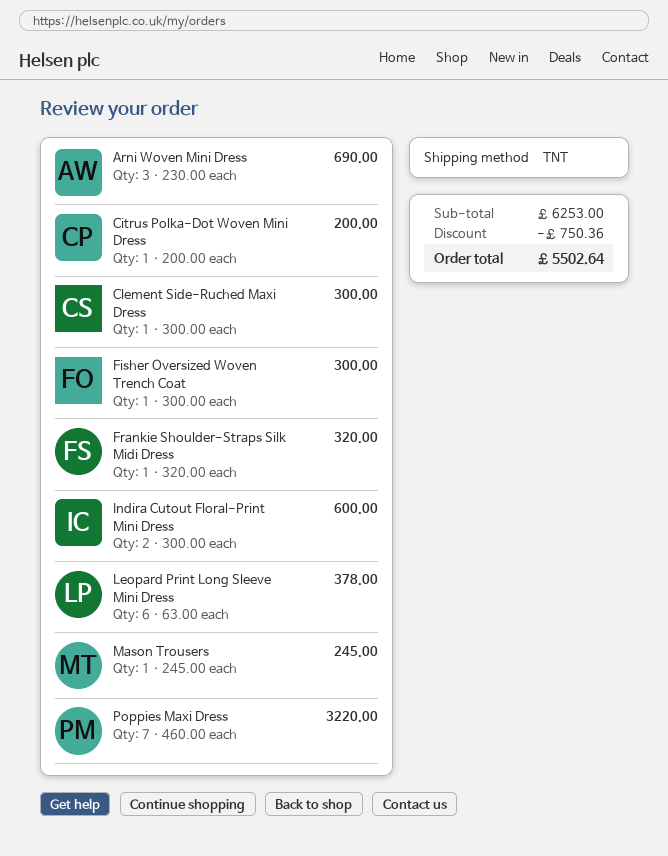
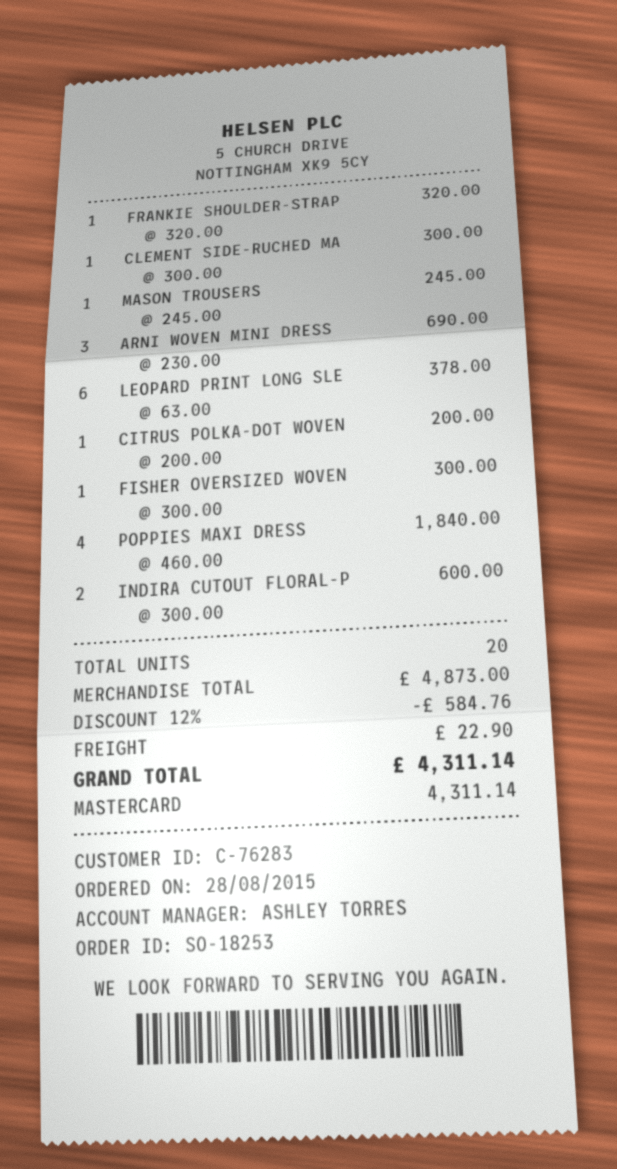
Poppies Maxi Dress: 7 x 460.00 = 3220.00 -> 4 x 460.00 = 1840.00
subtotal: 6253.00 -> 4873.00
discount: 750.36 -> 584.76
shipping: none -> 22.90
total: 5502.64 -> 4311.14

